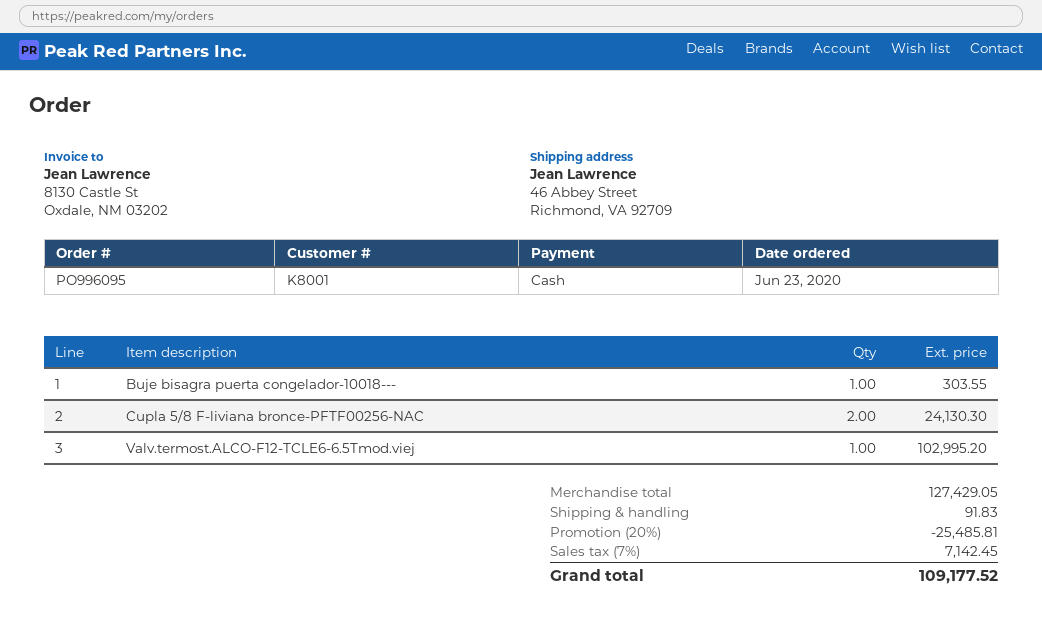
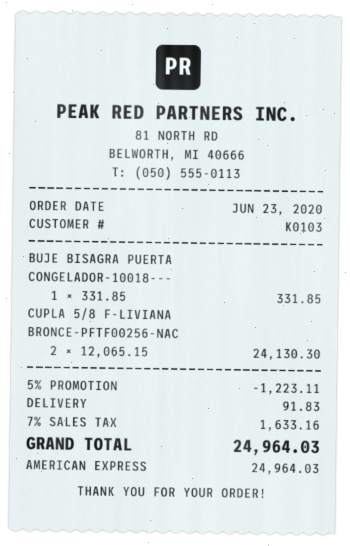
customer number: K8001 -> K0103
payment method: cash -> American Express
Buje bisagra puerta congelador-10018---: 1 for 303.55 -> 1 for 331.85
Valv.termost.ALCO-F12-TCLE6-6.5Tmod.viej: 1 for 102995.20 -> none
discount: 20% = 25485.81 -> 5% = 1223.11
tax: 7% = 7142.45 -> 7% = 1633.16
total: 109177.52 -> 24964.03

